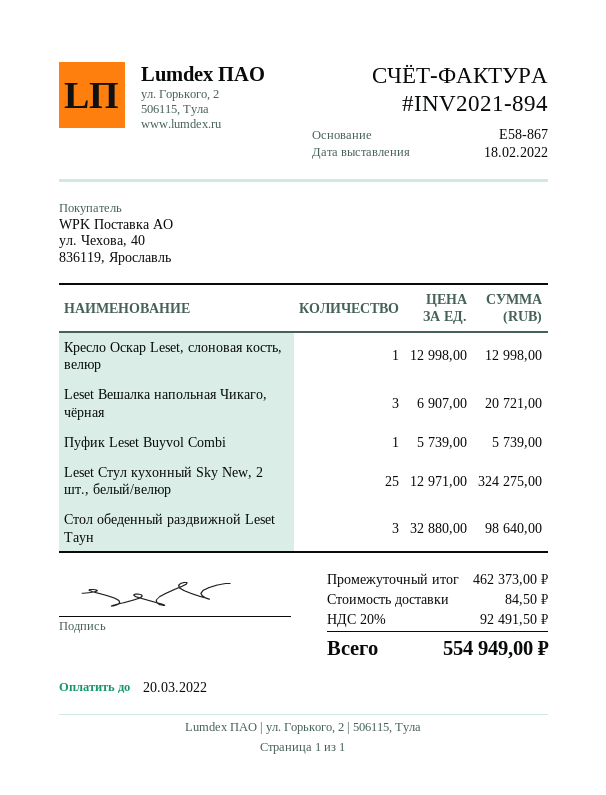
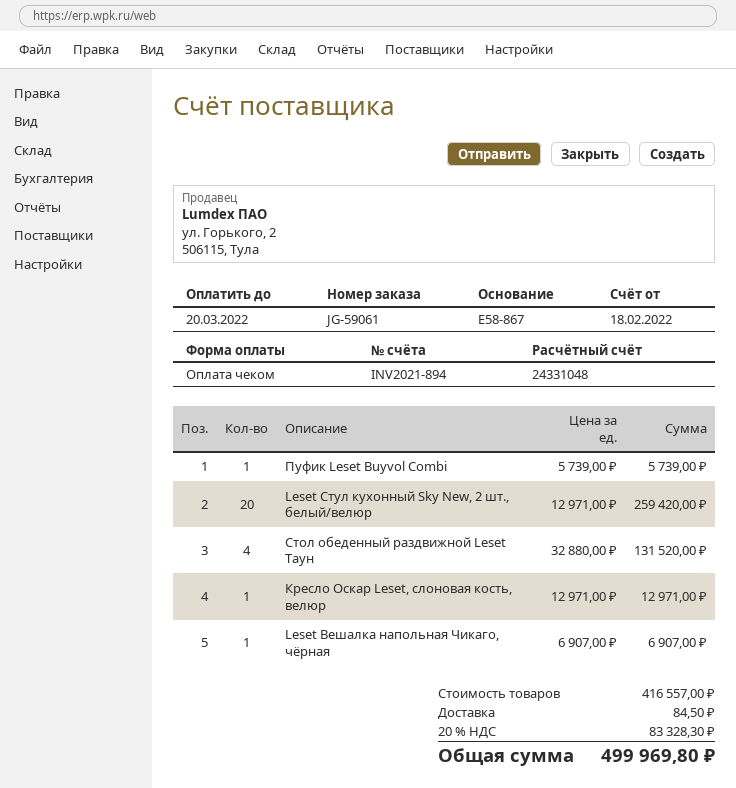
Кресло Оскар Leset, слоновая кость, велюр: 1 x 12998.00 = 12998.00 -> 1 x 12971.00 = 12971.00
Leset Вешалка напольная Чикаго, чёрная: 3 x 6907.00 = 20721.00 -> 1 x 6907.00 = 6907.00
Leset Стул кухонный Sky New, 2 шт., белый/велюр: 25 x 12971.00 = 324275.00 -> 20 x 12971.00 = 259420.00
Стол обеденный раздвижной Leset Таун: 3 x 32880.00 = 98640.00 -> 4 x 32880.00 = 131520.00
subtotal: 462373.00 -> 416557.00
tax: 20% = 92491.50 -> 20% = 83328.30
total: 554949.00 -> 499969.80

